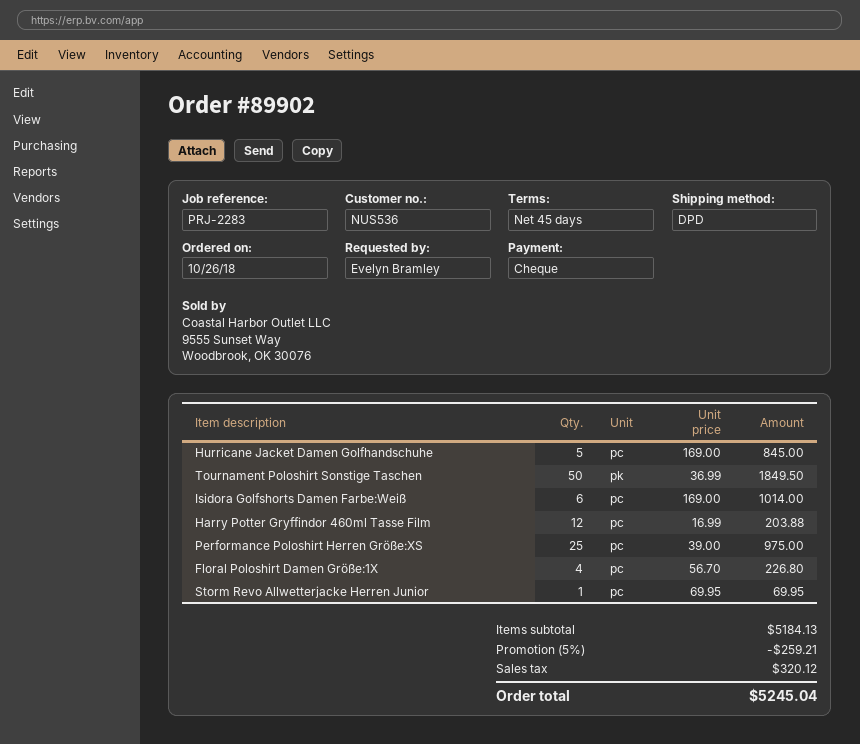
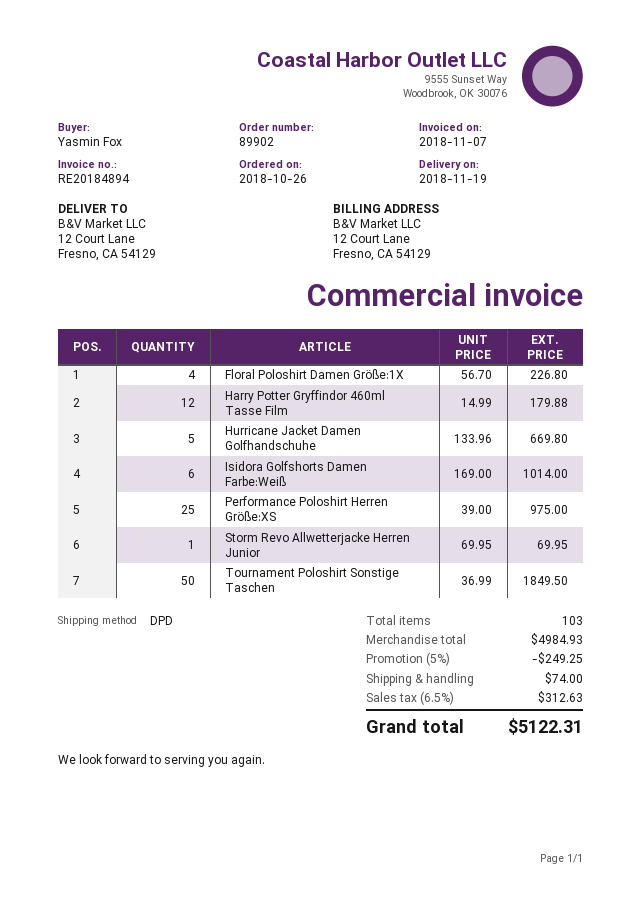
ordered by: Evelyn Bramley -> Yasmin Fox
Hurricane Jacket Damen Golfhandschuhe: 5 x 169.00 = 845.00 -> 5 x 133.96 = 669.80
Harry Potter Gryffindor 460ml Tasse Film: 12 x 16.99 = 203.88 -> 12 x 14.99 = 179.88
subtotal: 5184.13 -> 4984.93
discount: 5% = 259.21 -> 5% = 249.25
shipping: none -> 74.00
tax: 320.12 -> 312.63
total: 5245.04 -> 5122.31

